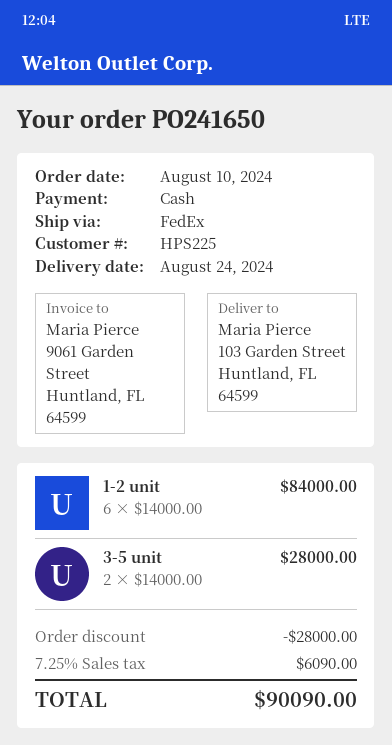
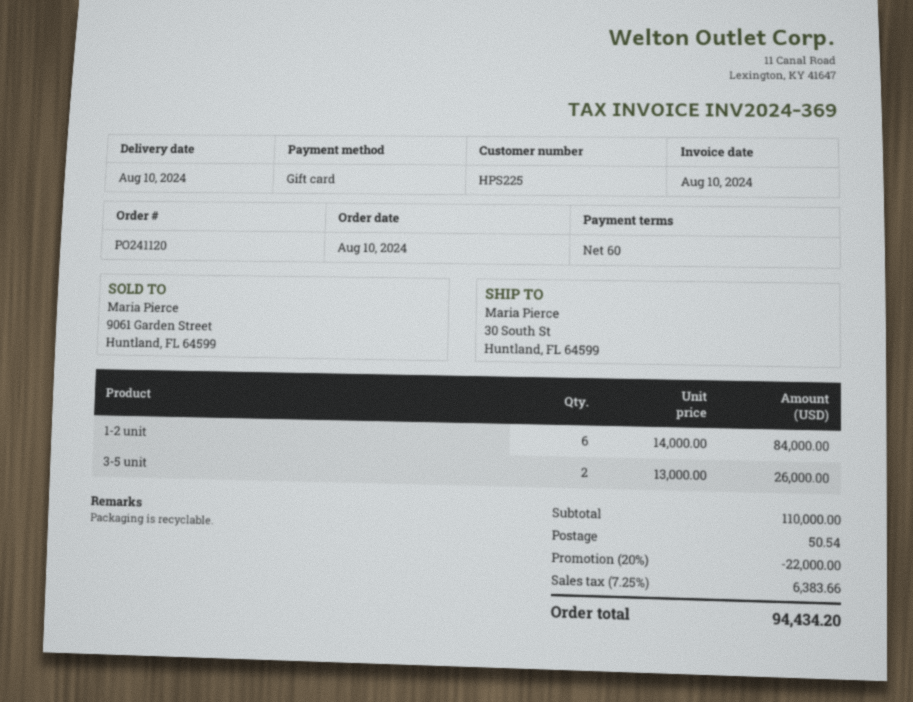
order number: PO241650 -> PO241120
delivery date: 2024-08-24 -> 2024-08-10
payment method: cash -> gift card
ship to: 103 Garden Street, Huntland, FL 64599 -> 30 South St, Huntland, FL 64599
3-5 unit: 2 x 14000.00 = 28000.00 -> 2 x 13000.00 = 26000.00
discount: 28000.00 -> 22000.00
shipping: none -> 50.54
tax: 7.25% = 6090.00 -> 7.25% = 6383.66
total: 90090.00 -> 94434.20

